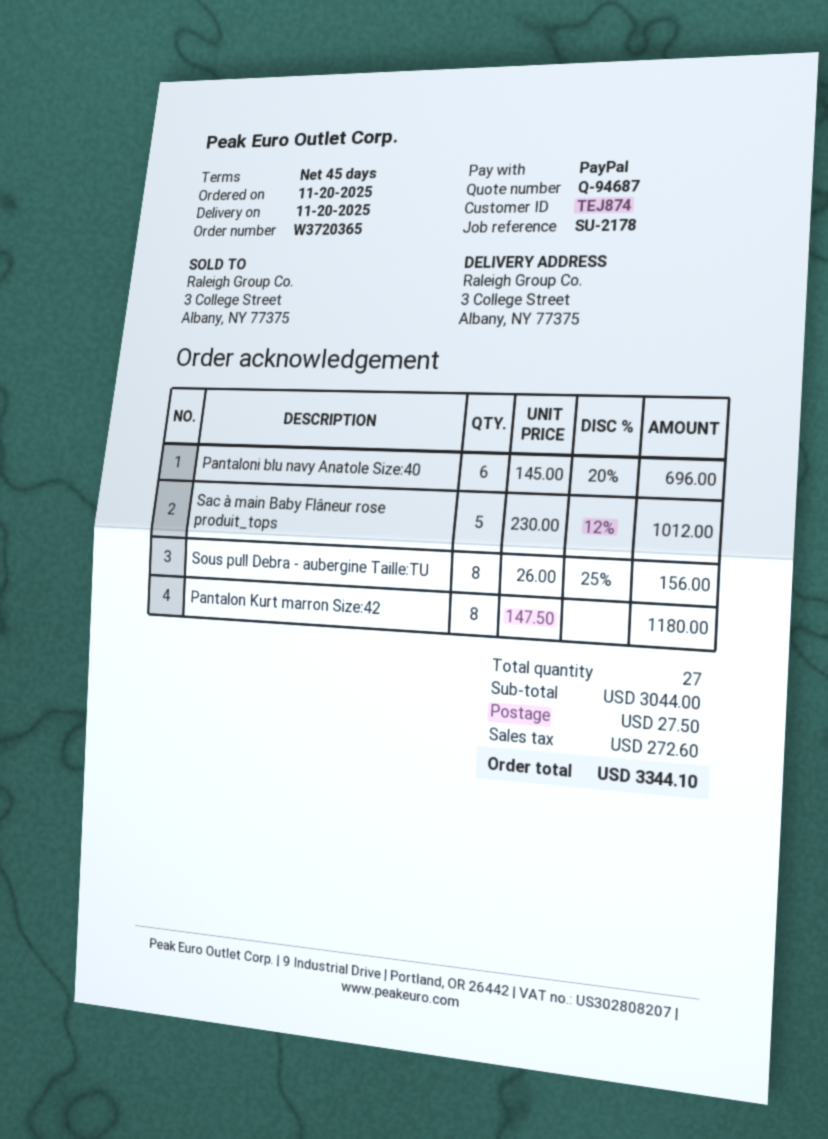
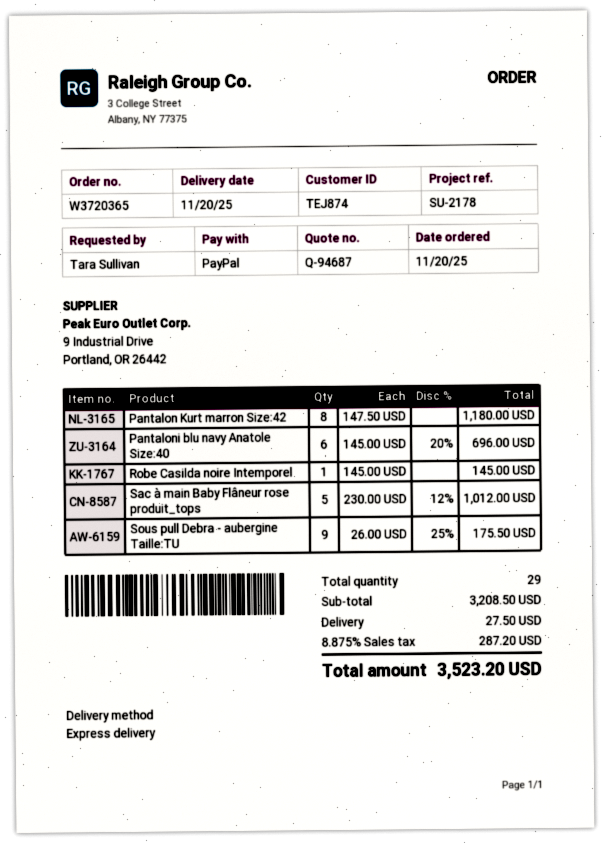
Sous pull Debra - aubergine Taille:TU: 8 x 26.00 - 25% = 156.00 -> 9 x 26.00 - 25% = 175.50
Robe Casilda noire Intemporel: none -> 1 x 145.00 = 145.00
total quantity: 27 -> 29
subtotal: 3044.00 -> 3208.50
tax: 272.60 -> 287.20
total: 3344.10 -> 3523.20

